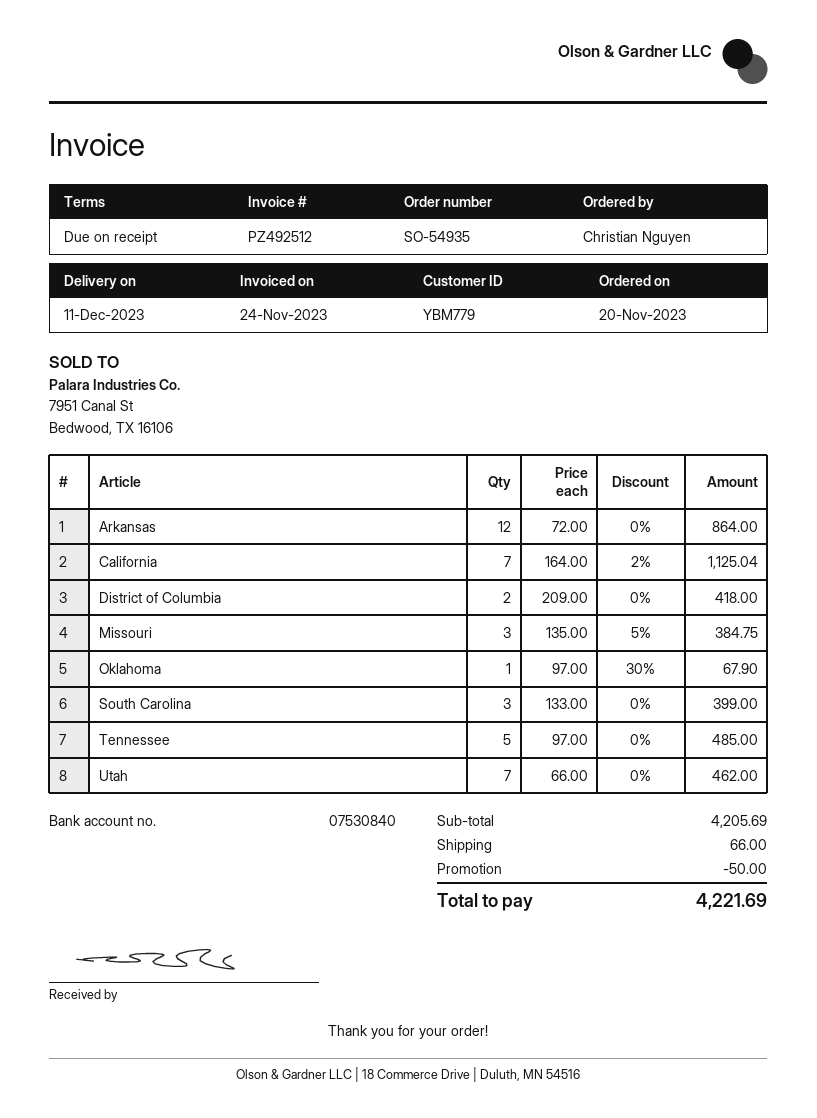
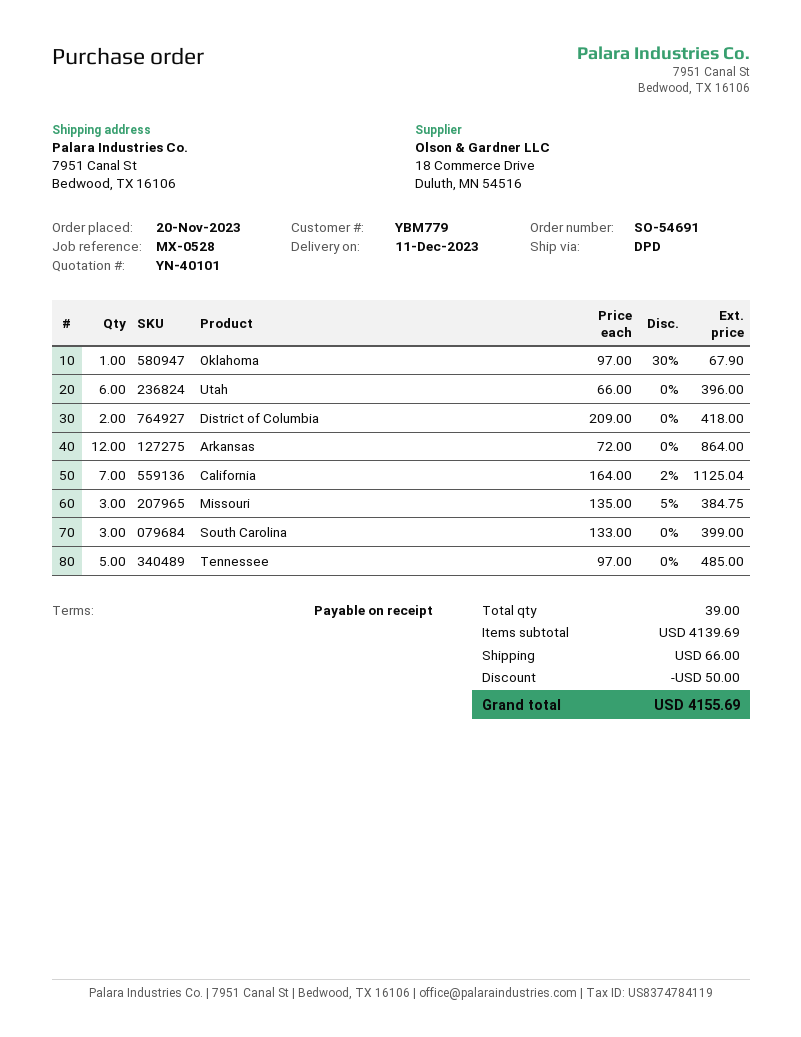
order number: SO-54935 -> SO-54691
Utah: 7 x 66.00 = 462.00 -> 6 x 66.00 = 396.00
subtotal: 4205.69 -> 4139.69
total: 4221.69 -> 4155.69

